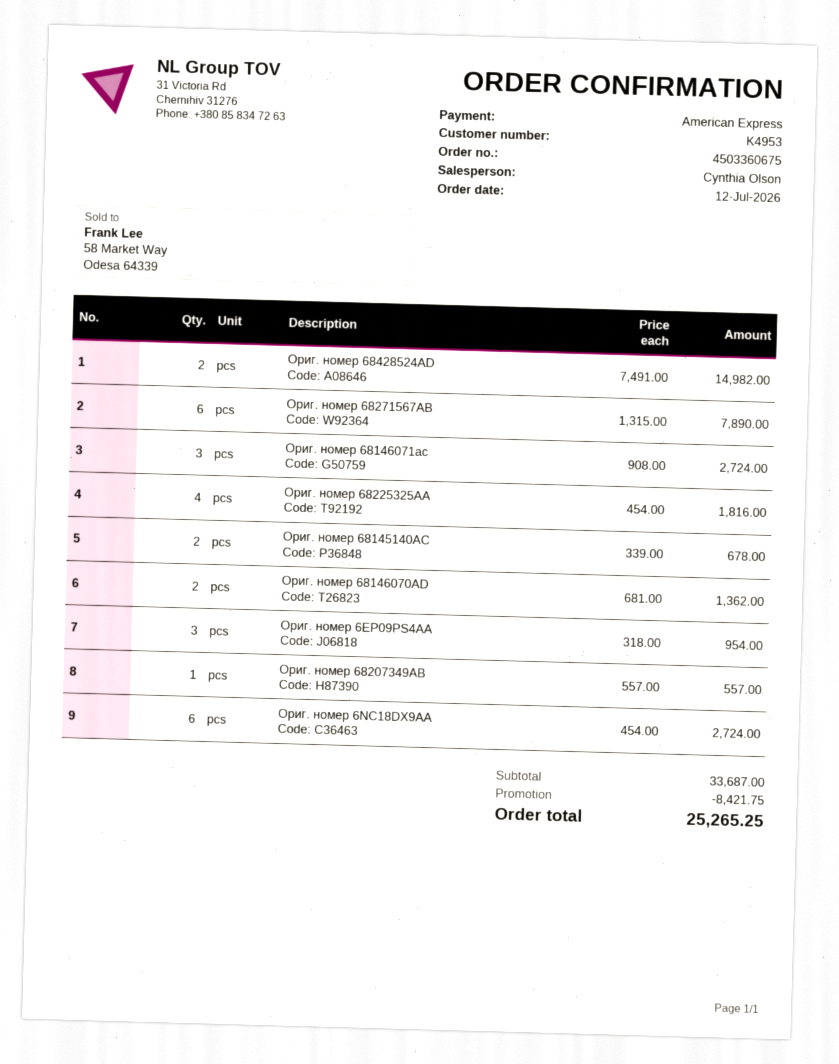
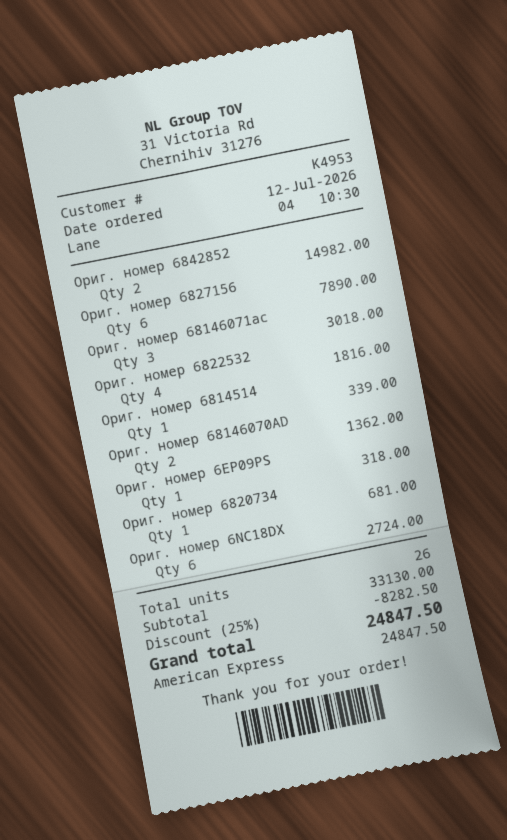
Ориг. номер 68146071ac: 3 for 2724.00 -> 3 for 3018.00
Ориг. номер 68145140AC: 2 for 678.00 -> 1 for 339.00
Ориг. номер 6EP09PS4AA: 3 for 954.00 -> 1 for 318.00
Ориг. номер 68207349AB: 1 for 557.00 -> 1 for 681.00
subtotal: 33687.00 -> 33130.00
discount: 8421.75 -> 8282.50
total: 25265.25 -> 24847.50

